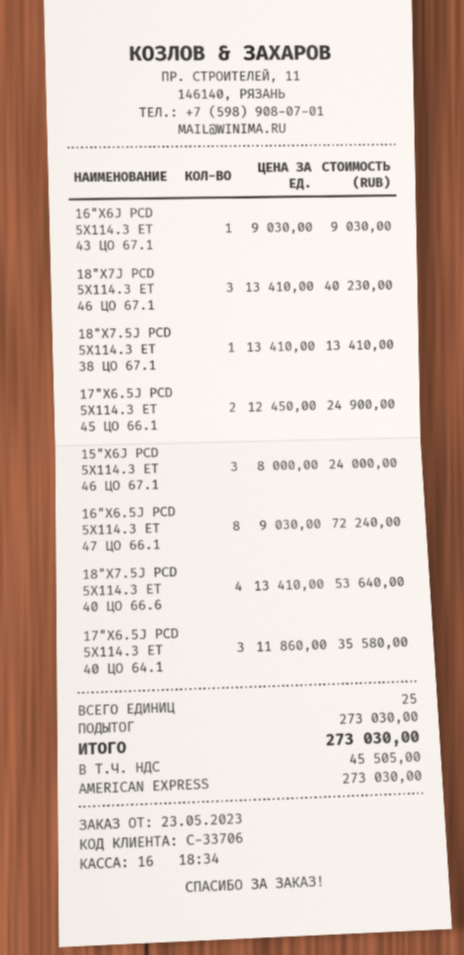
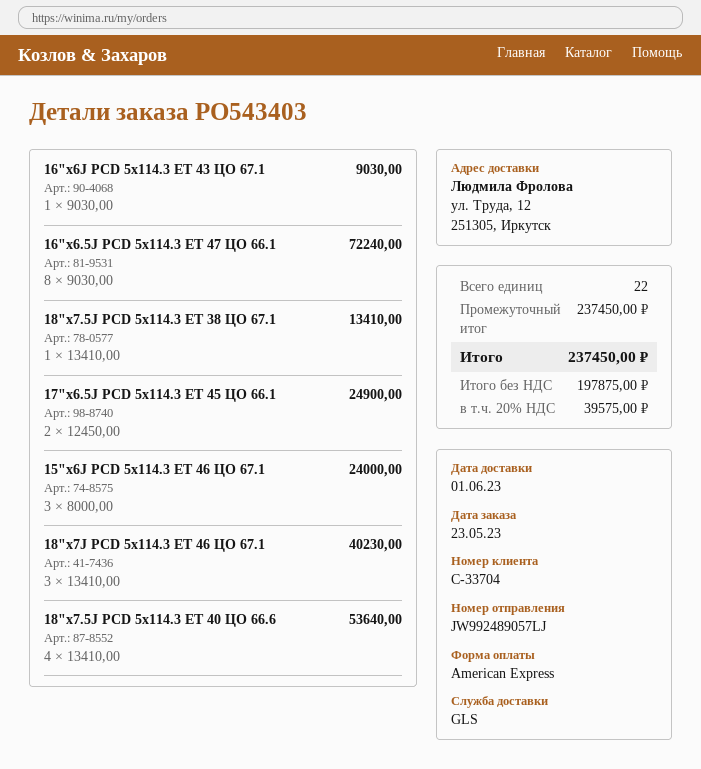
customer number: C-33706 -> C-33704
17"X6.5J PCD 5X114.3 ЕТ 40 ЦО 64.1: 3 x 11860.00 = 35580.00 -> none
total quantity: 25 -> 22
subtotal: 273030.00 -> 237450.00
tax: 45505.00 -> 39575.00
total: 273030.00 -> 237450.00

